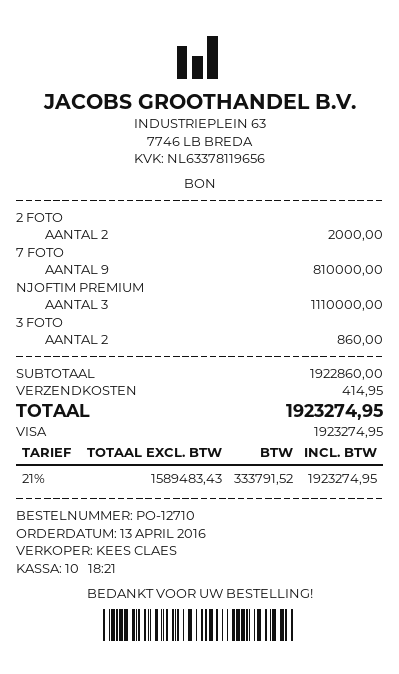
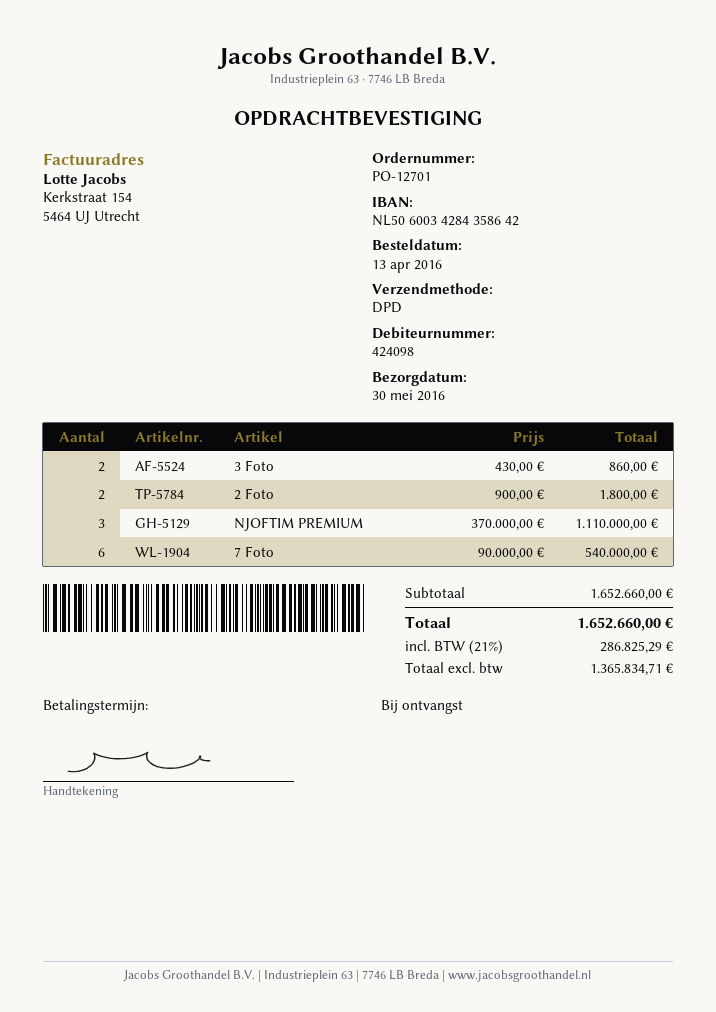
order number: PO-12710 -> PO-12701
2 FOTO: 2 for 2000.00 -> 2 for 1800.00
7 FOTO: 9 for 810000.00 -> 6 for 540000.00
subtotal: 1922860.00 -> 1652660.00
shipping: 414.95 -> none
net: 1589483.43 -> 1365834.71
tax: 21% = 333791.52 -> 21% = 286825.29
total: 1923274.95 -> 1652660.00

